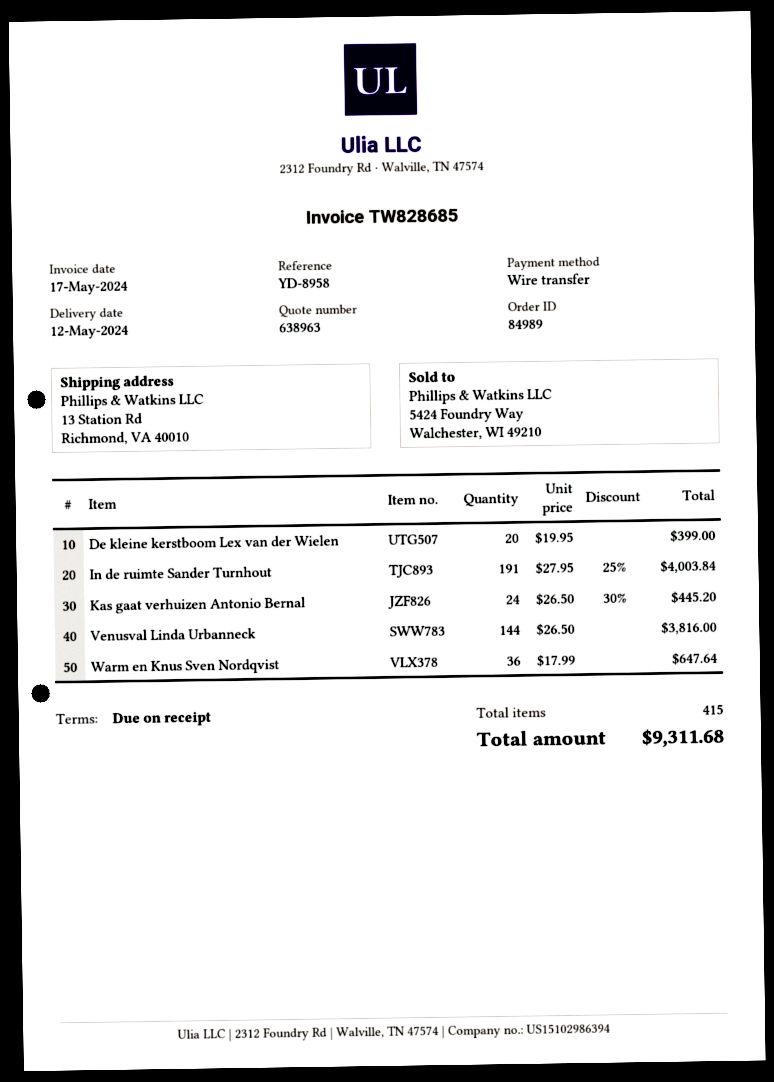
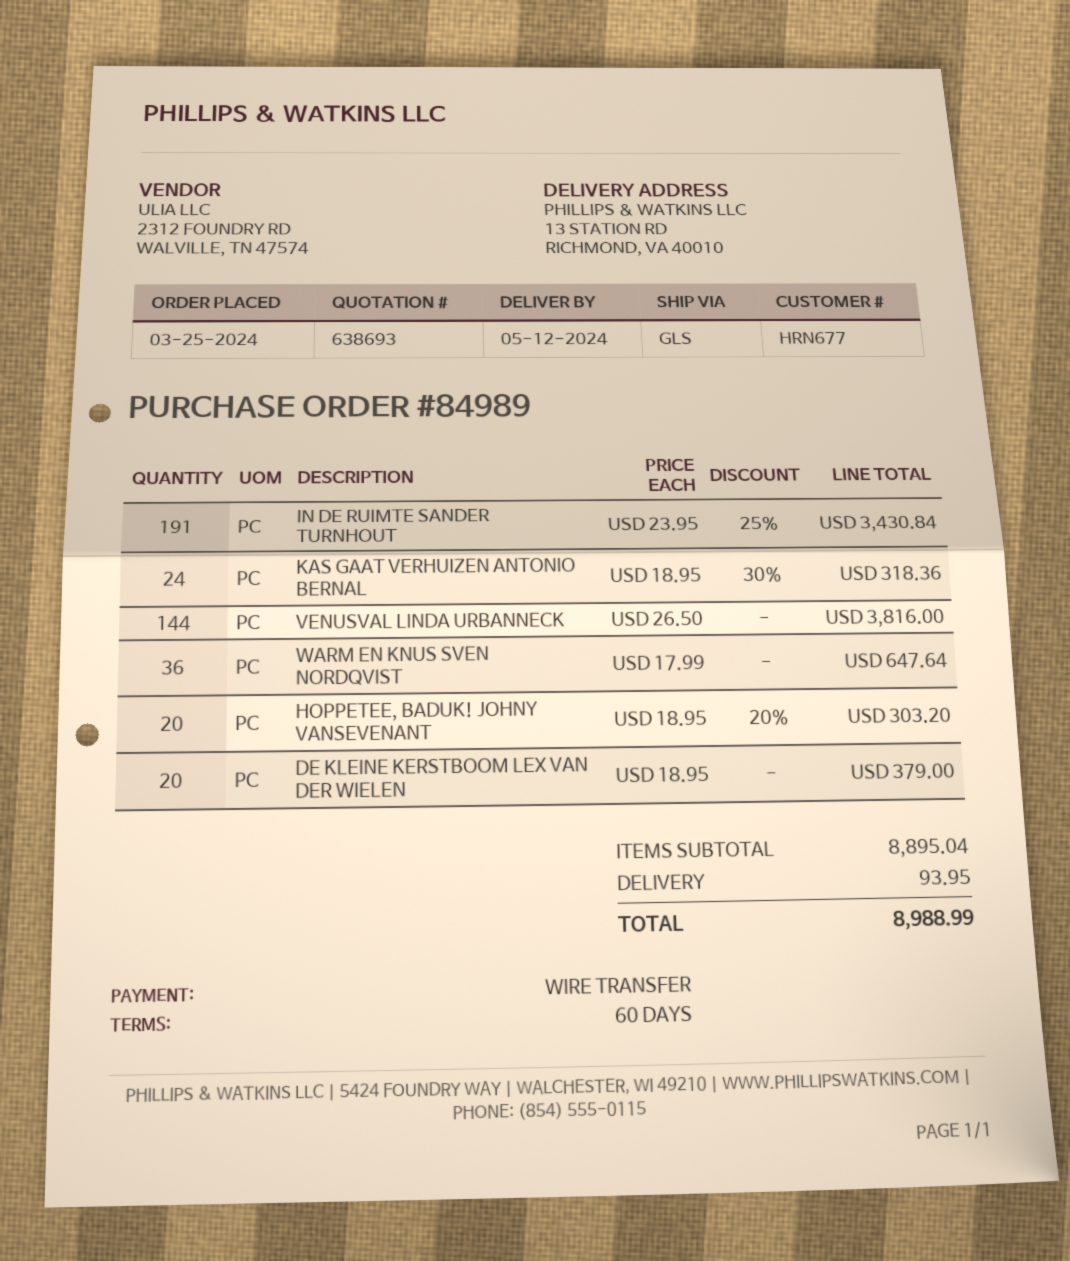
quote number: 638963 -> 638693
payment terms: on receipt -> 60 days
De kleine kerstboom Lex van der Wielen: 20 x 19.95 = 399.00 -> 20 x 18.95 = 379.00
In de ruimte Sander Turnhout: 191 x 27.95 - 25% = 4003.84 -> 191 x 23.95 - 25% = 3430.84
Kas gaat verhuizen Antonio Bernal: 24 x 26.50 - 30% = 445.20 -> 24 x 18.95 - 30% = 318.36
HOPPETEE, BADUK! JOHNY VANSEVENANT: none -> 20 x 18.95 - 20% = 303.20
shipping: none -> 93.95
total: 9311.68 -> 8988.99

